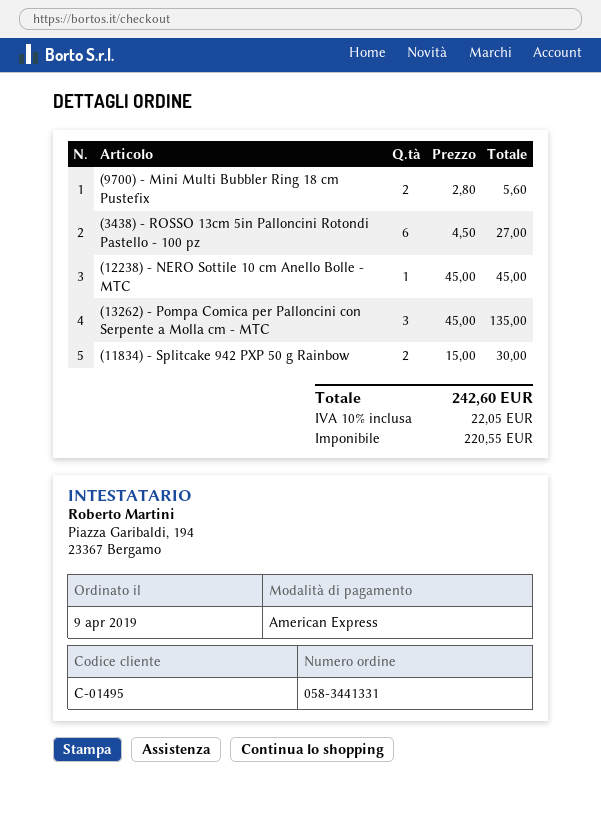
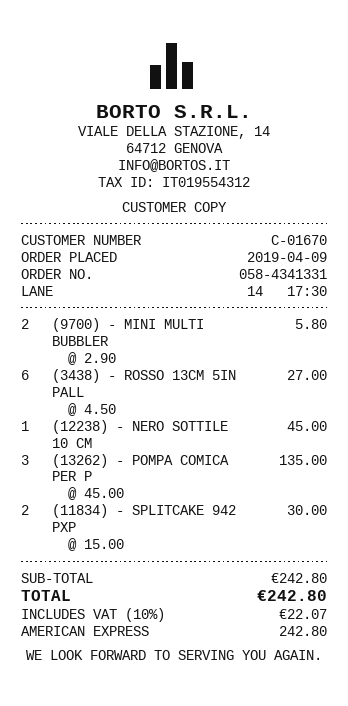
order number: 058-3441331 -> 058-4341331
customer number: C-01495 -> C-01670
(9700) - Mini Multi Bubbler Ring 18 cm Pustefix: 2 x 2.80 = 5.60 -> 2 x 2.90 = 5.80
tax: 10% = 22.05 -> 10% = 22.07
total: 242.60 -> 242.80

